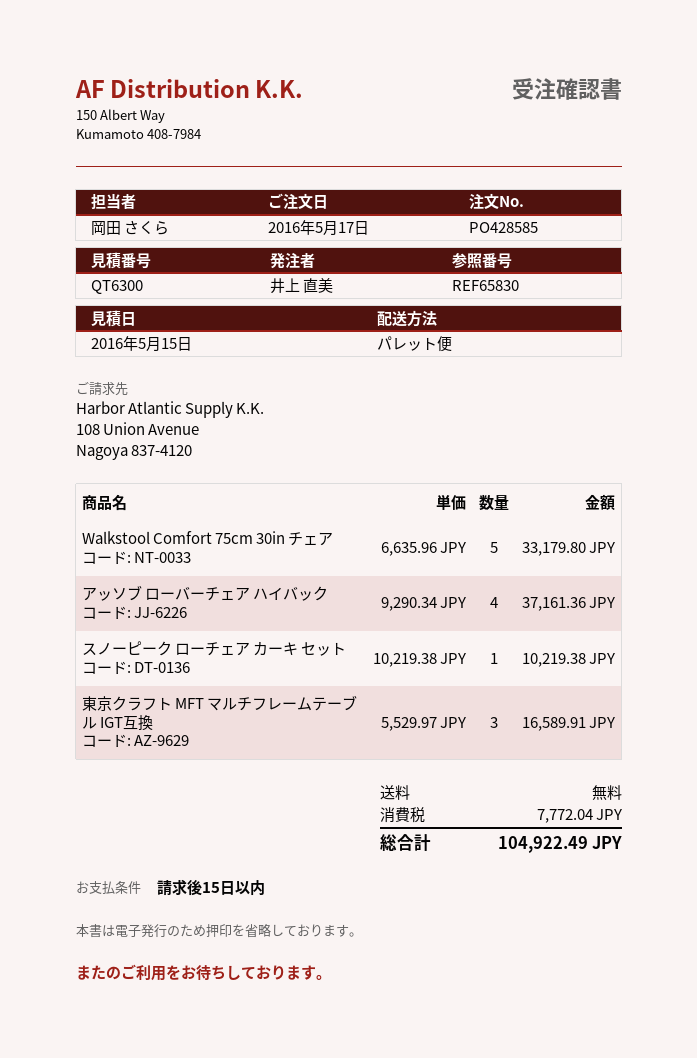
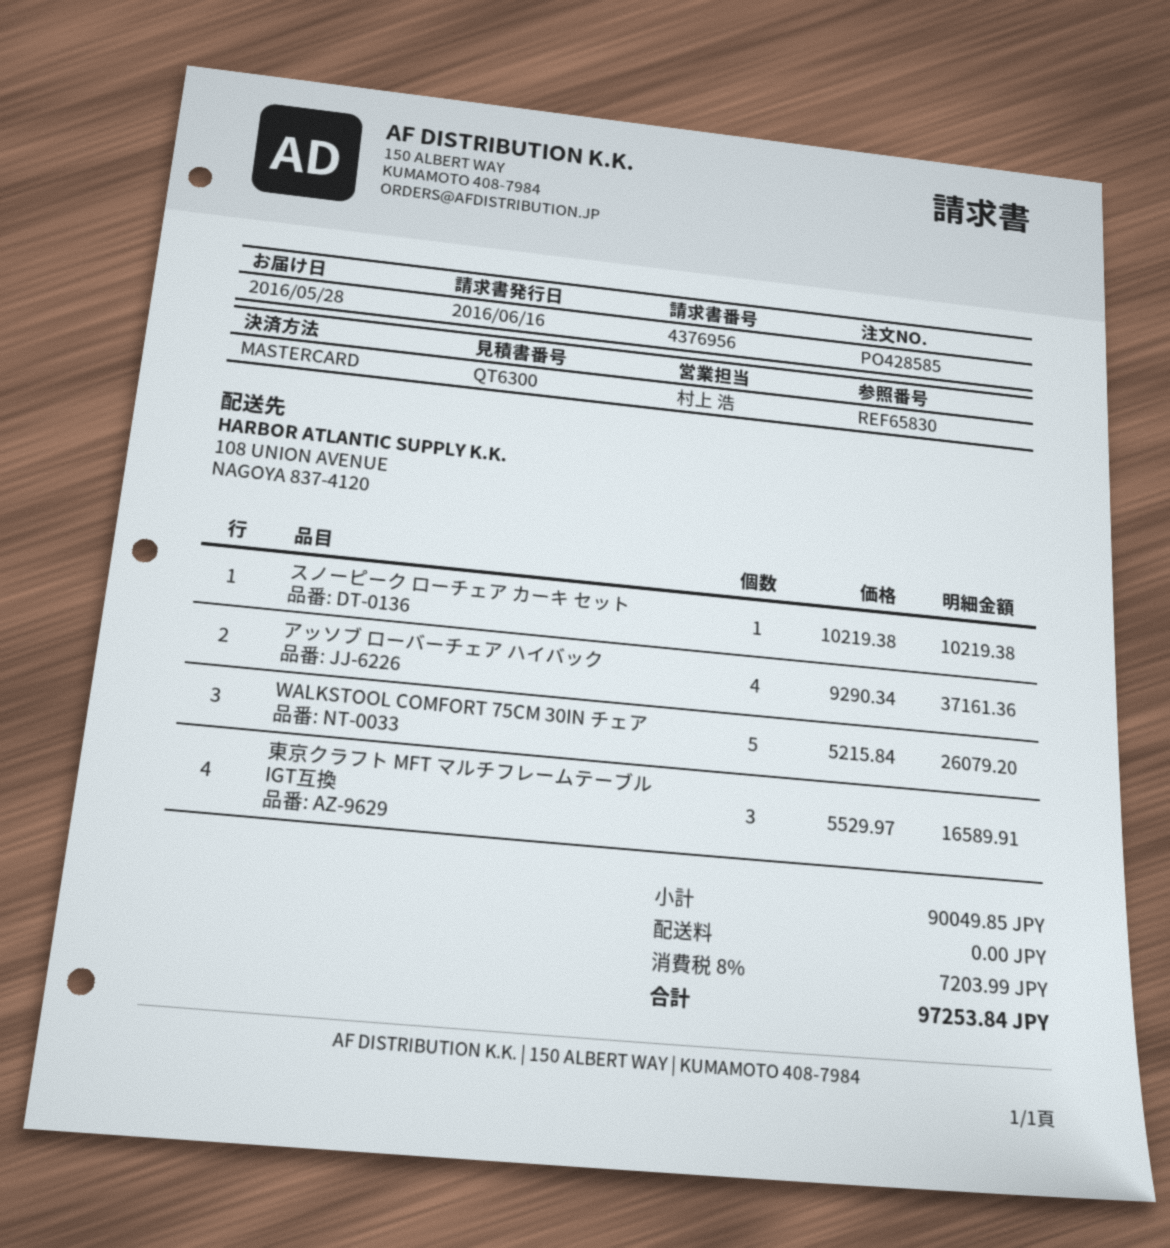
sales rep: 岡田 さくら -> 村上 浩
Walkstool Comfort 75cm 30in チェア: 5 x 6635.96 = 33179.80 -> 5 x 5215.84 = 26079.20
tax: 7772.04 -> 7203.99
total: 104922.49 -> 97253.84

